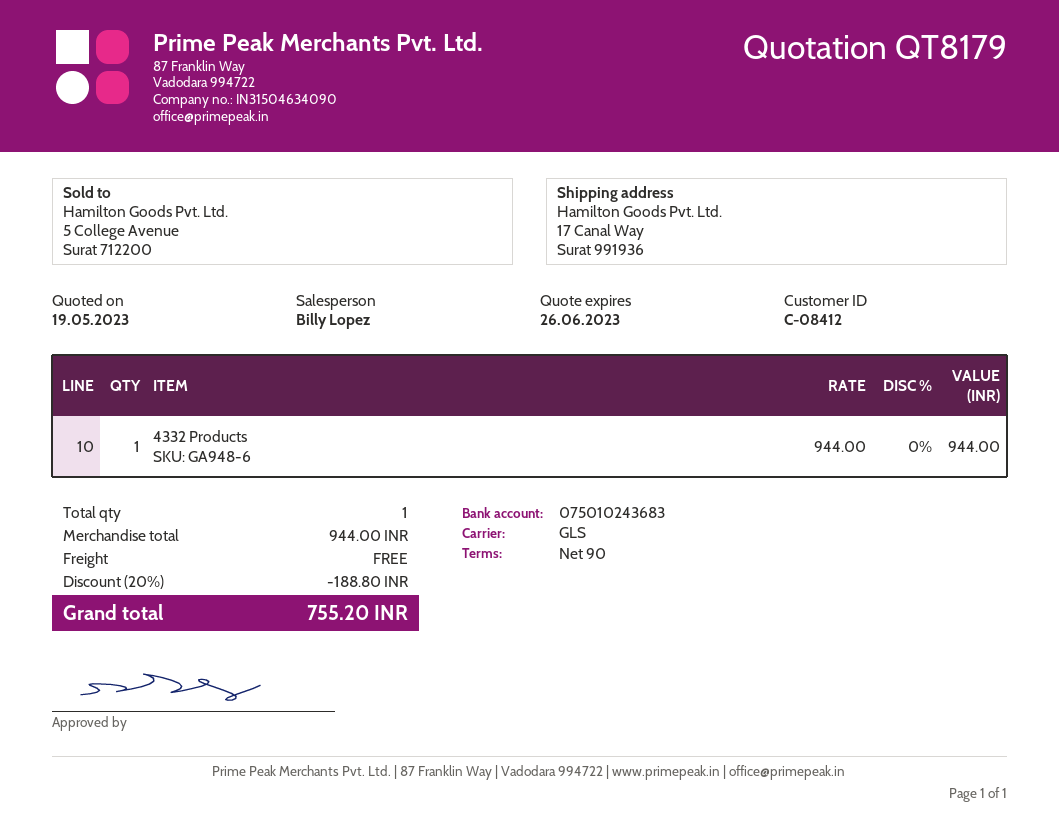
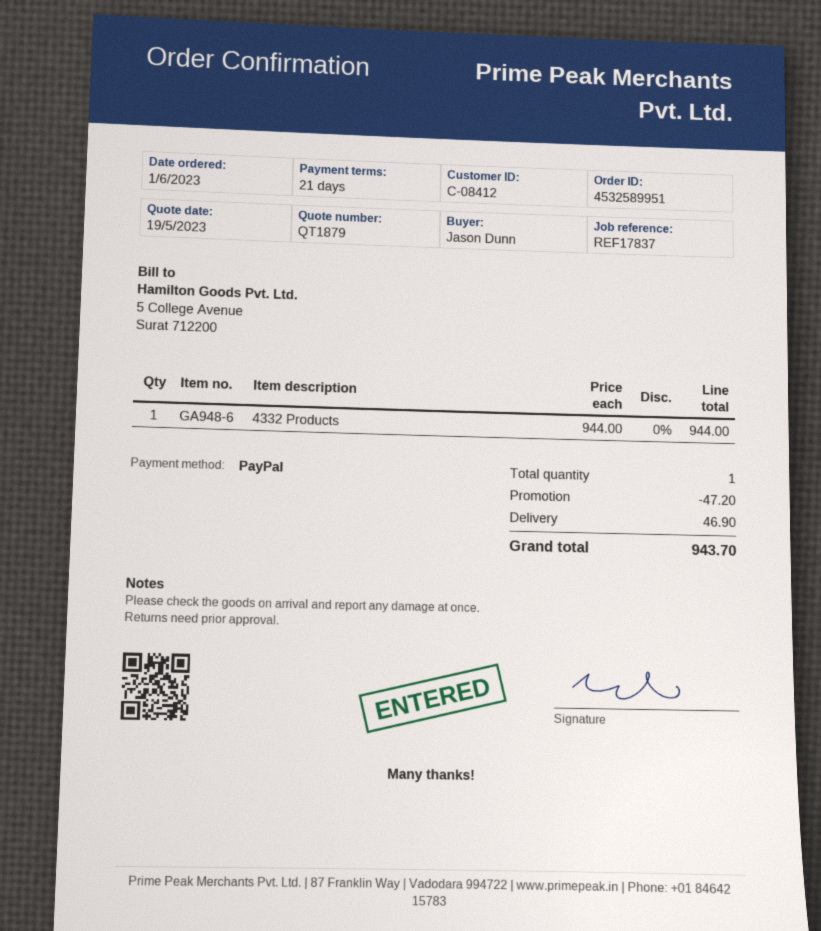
quote number: QT8179 -> QT1879
payment terms: 90 days -> 21 days
discount: 188.80 -> 47.20
shipping: 0.00 -> 46.90
total: 755.20 -> 943.70

